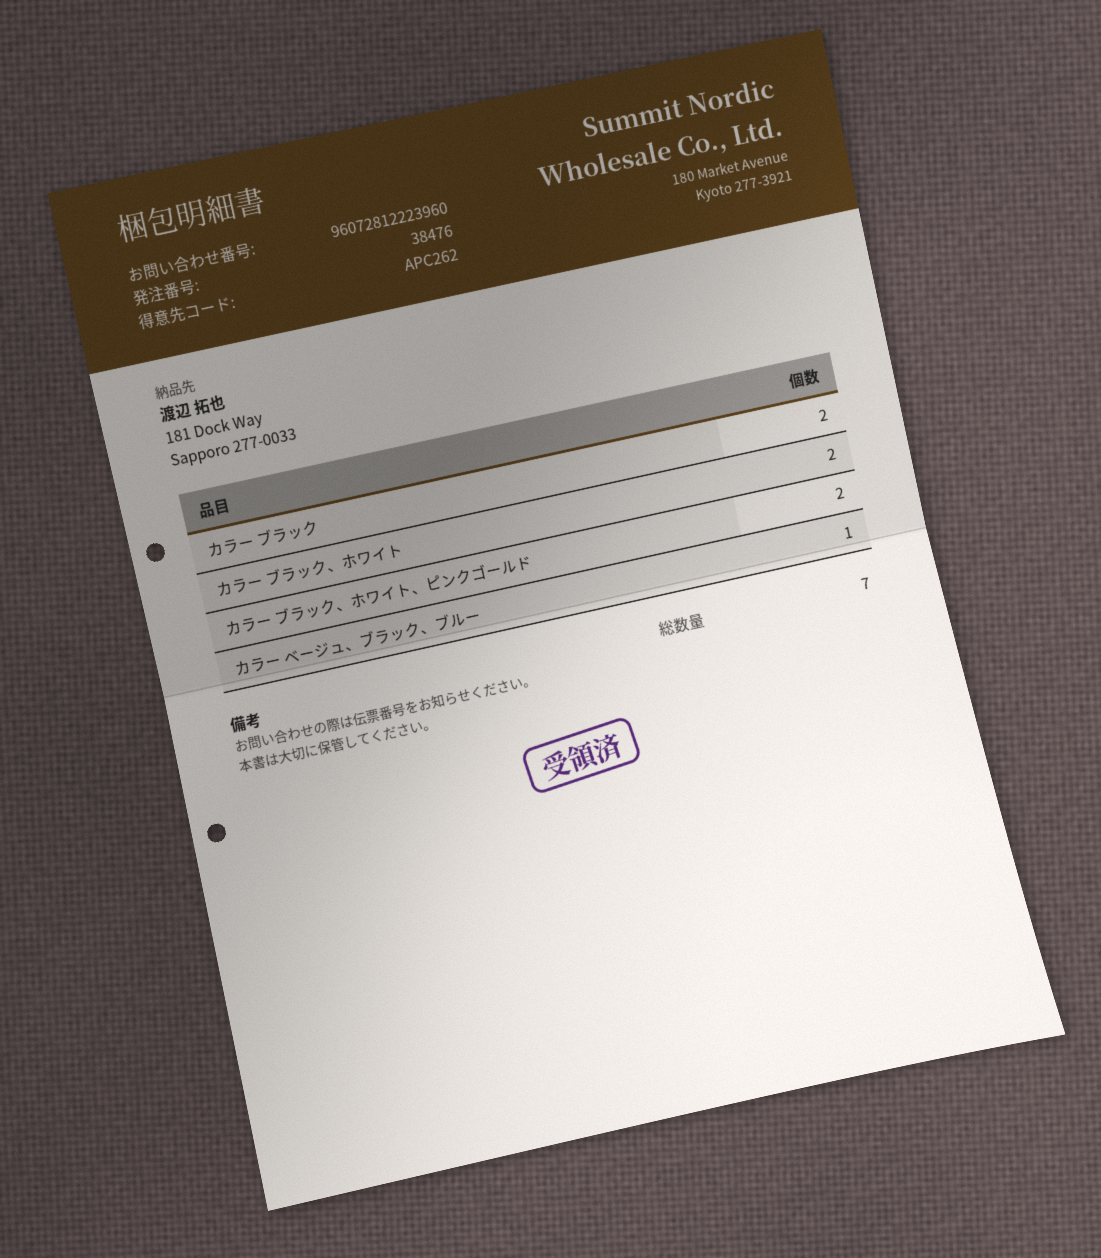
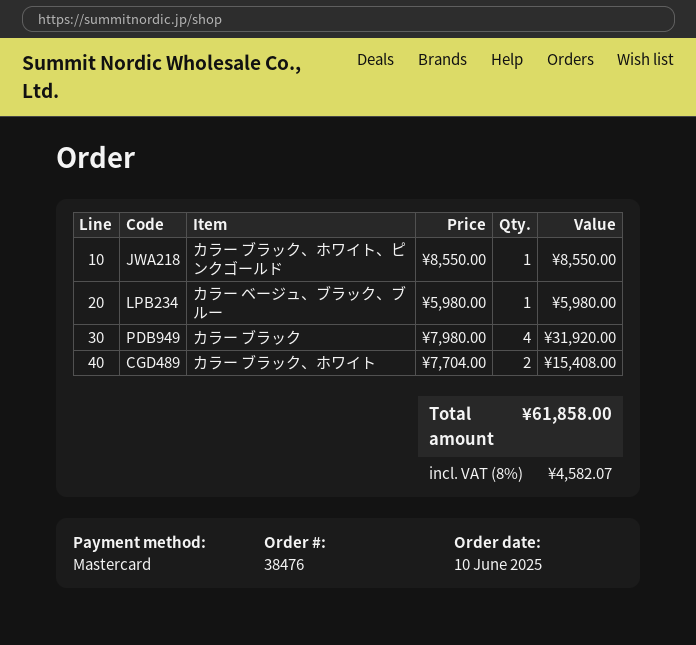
カラー ブラック: 2 -> 4
カラー ブラック、ホワイト、ピンクゴールド: 2 -> 1

